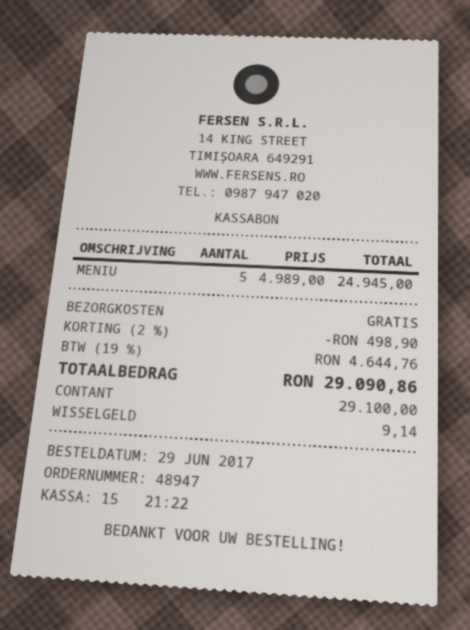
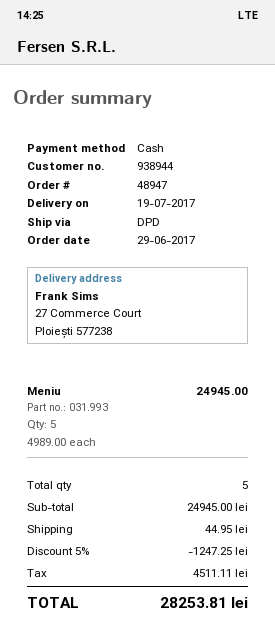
discount: 2% = 498.90 -> 5% = 1247.25
shipping: 0.00 -> 44.95
tax: 4644.76 -> 4511.11
total: 29090.86 -> 28253.81

